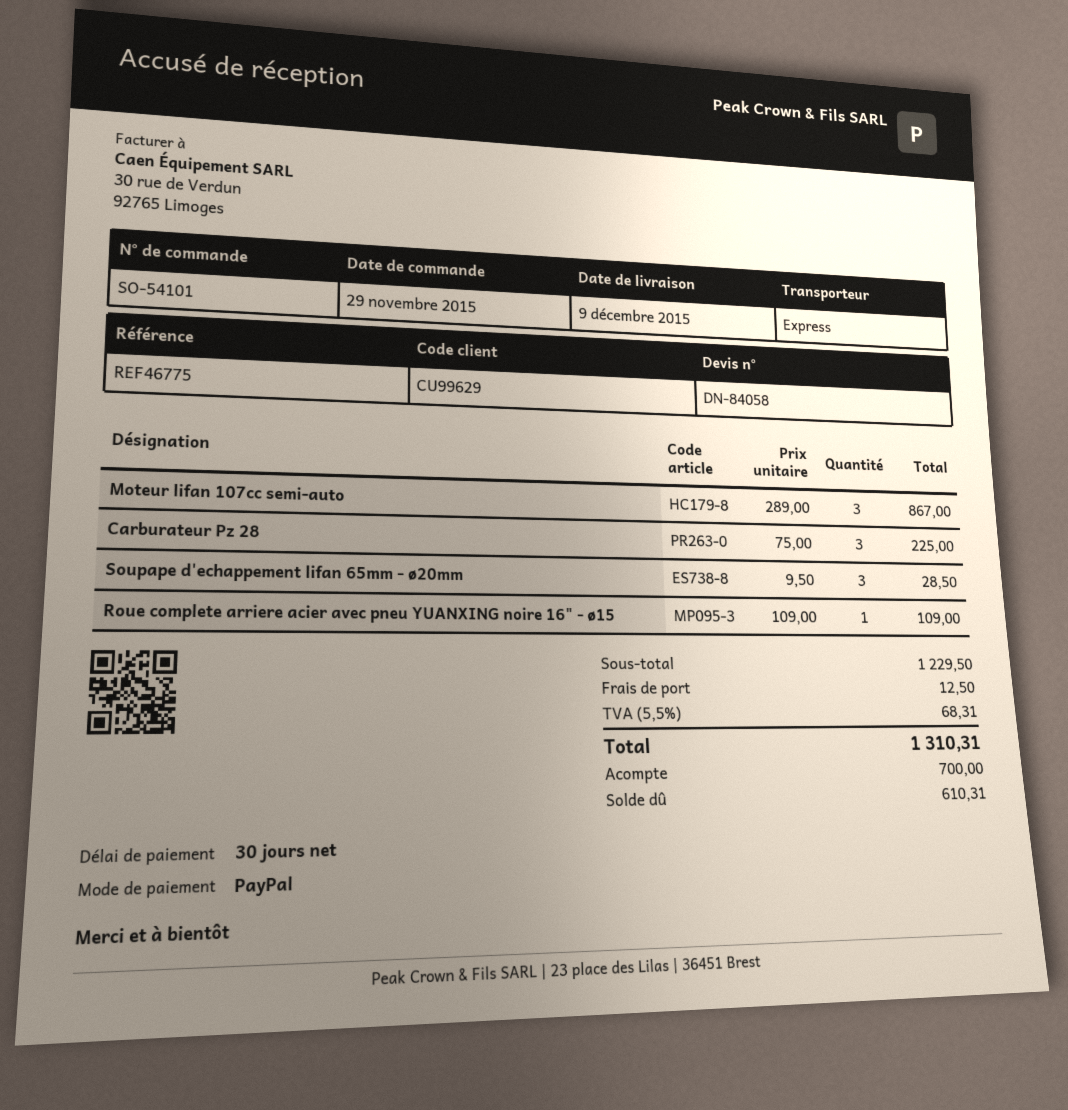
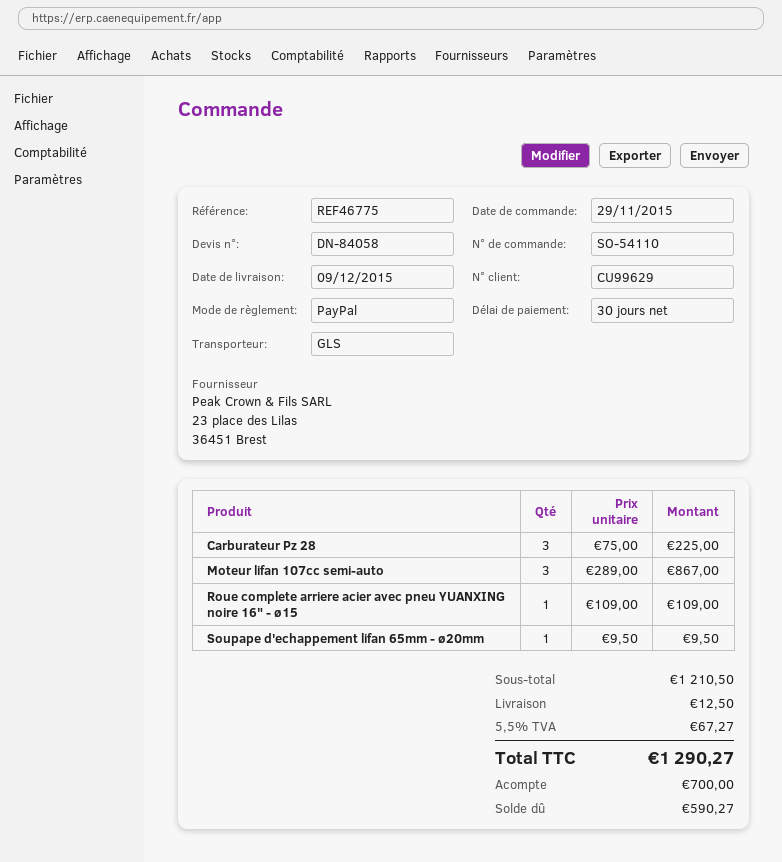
order number: SO-54101 -> SO-54110
shipping method: express -> GLS
Soupape d'echappement lifan 65mm - ø20mm: 3 x 9.50 = 28.50 -> 1 x 9.50 = 9.50
subtotal: 1229.50 -> 1210.50
tax: 5.5% = 68.31 -> 5.5% = 67.27
total: 1310.31 -> 1290.27
balance: 610.31 -> 590.27

